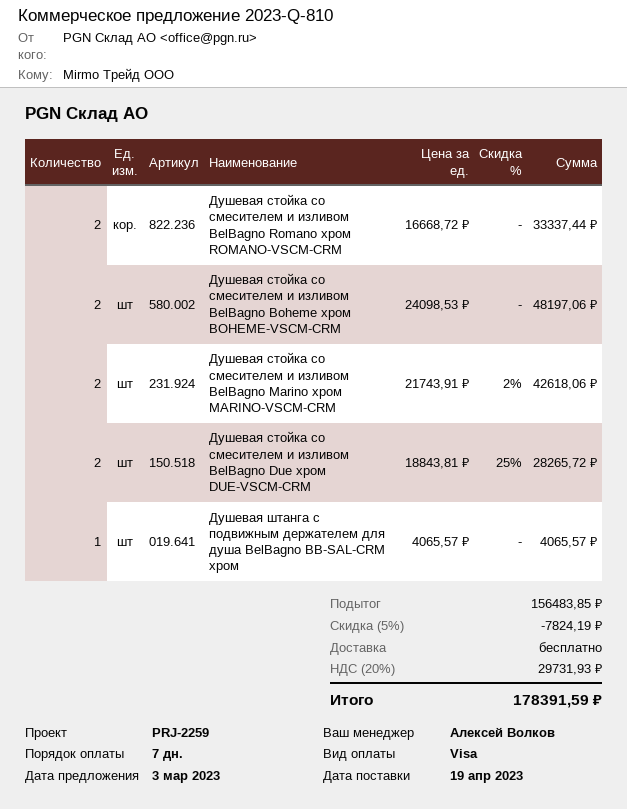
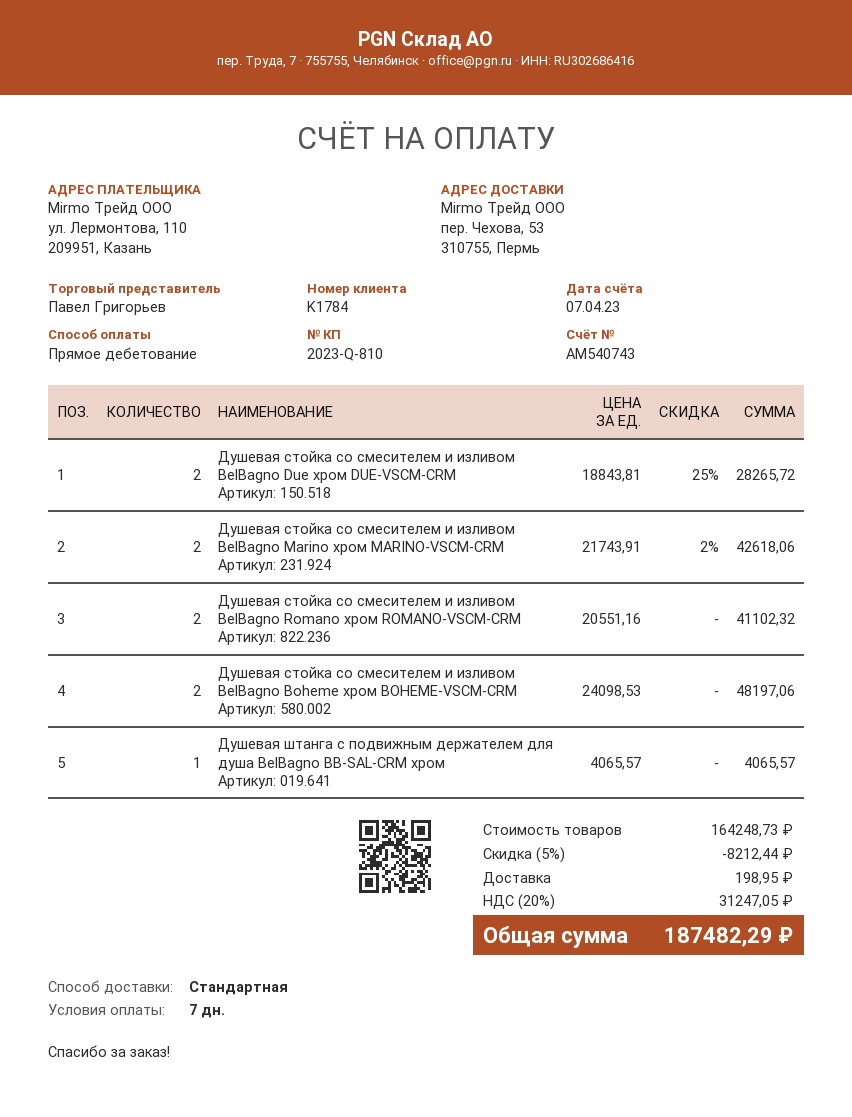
sales rep: Алексей Волков -> Павел Григорьев
payment method: Visa -> direct debit
Душевая стойка со смесителем и изливом BelBagno Romano хром ROMANO-VSCM-CRM: 2 x 16668.72 = 33337.44 -> 2 x 20551.16 = 41102.32
subtotal: 156483.85 -> 164248.73
discount: 5% = 7824.19 -> 5% = 8212.44
shipping: 0.00 -> 198.95
tax: 20% = 29731.93 -> 20% = 31247.05
total: 178391.59 -> 187482.29

